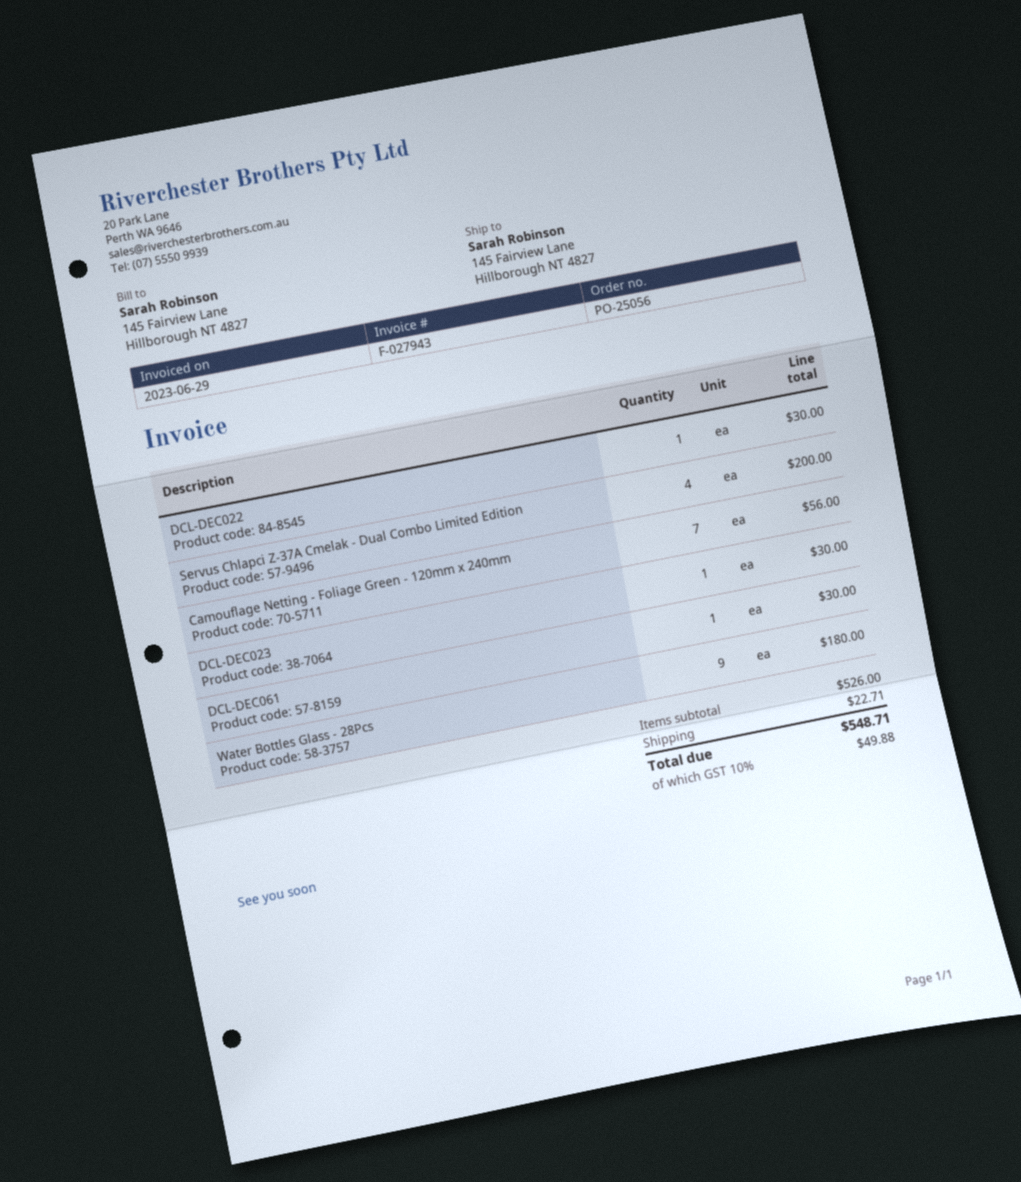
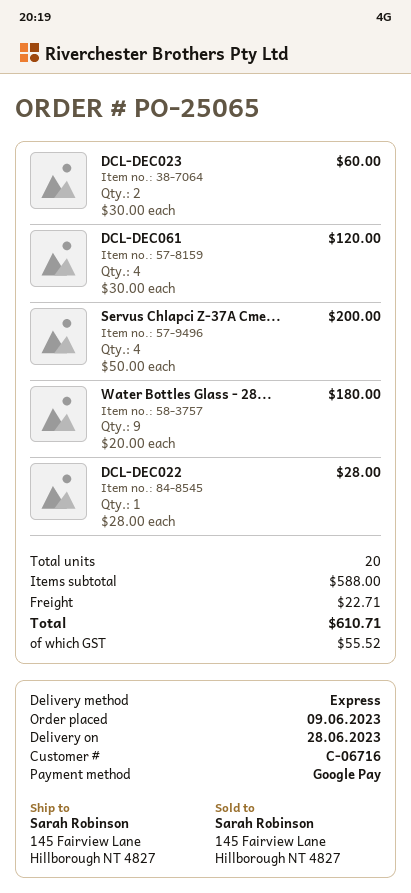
order number: PO-25056 -> PO-25065
DCL-DEC022: 1 for 30.00 -> 1 for 28.00
Camouflage Netting - Foliage Green - 120mm x 240mm: 7 for 56.00 -> none
DCL-DEC023: 1 for 30.00 -> 2 for 60.00
DCL-DEC061: 1 for 30.00 -> 4 for 120.00
subtotal: 526.00 -> 588.00
tax: 49.88 -> 55.52
total: 548.71 -> 610.71

